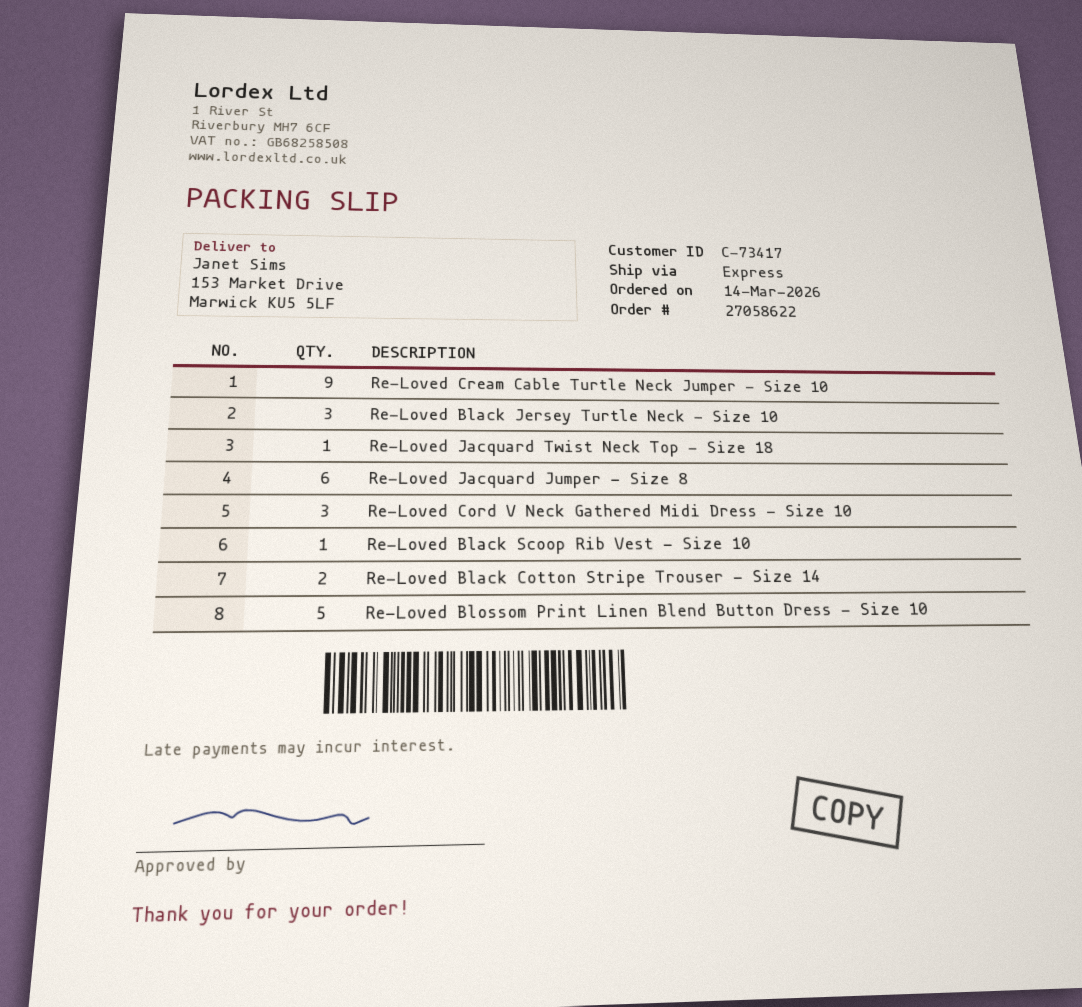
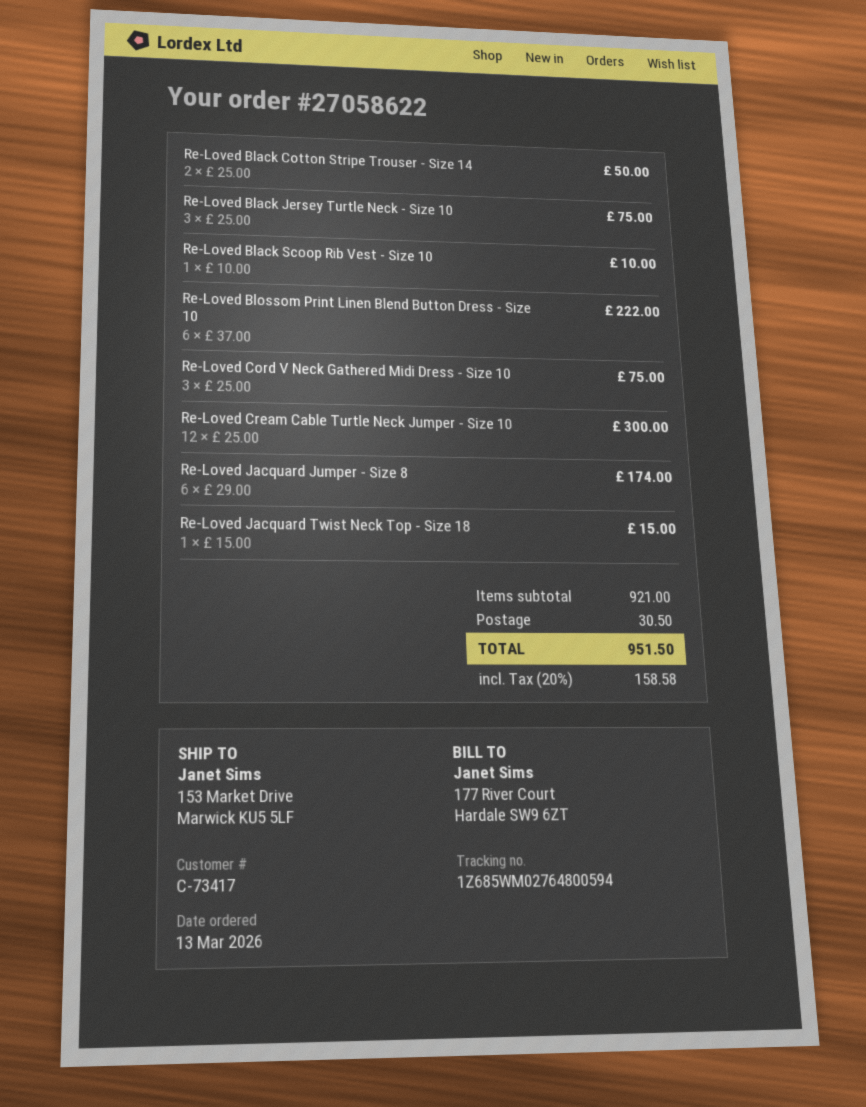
order date: 2026-03-14 -> 2026-03-13
Re-Loved Cream Cable Turtle Neck Jumper - Size 10: 9 -> 12
Re-Loved Blossom Print Linen Blend Button Dress - Size 10: 5 -> 6

